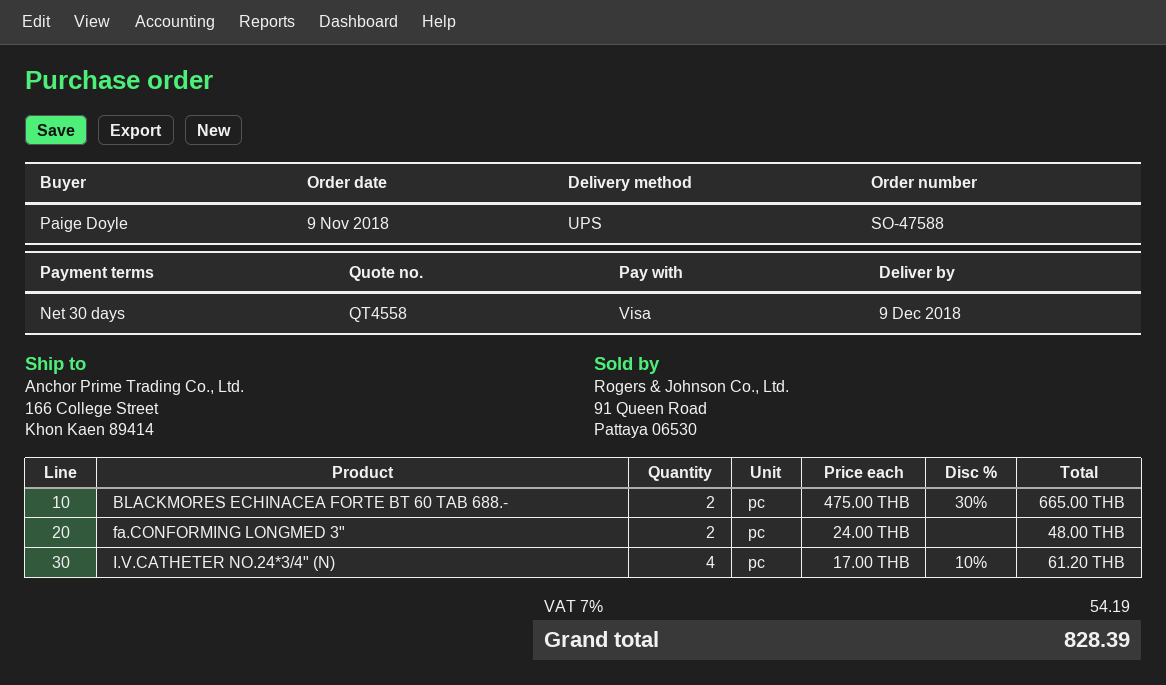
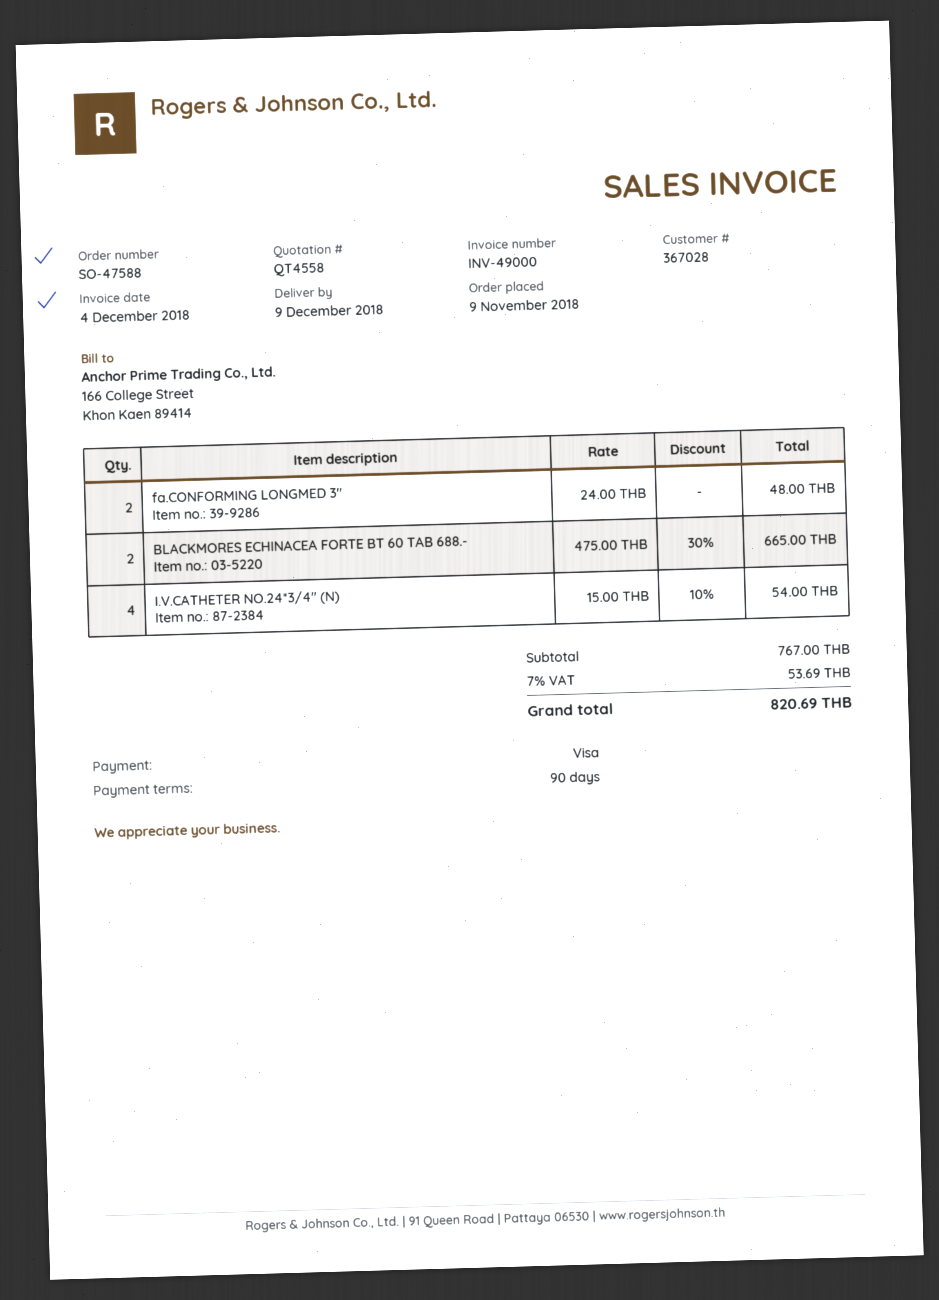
payment terms: 30 days -> 90 days
I.V.CATHETER NO.24*3/4" (N): 4 x 17.00 - 10% = 61.20 -> 4 x 15.00 - 10% = 54.00
tax: 7% = 54.19 -> 7% = 53.69
total: 828.39 -> 820.69

